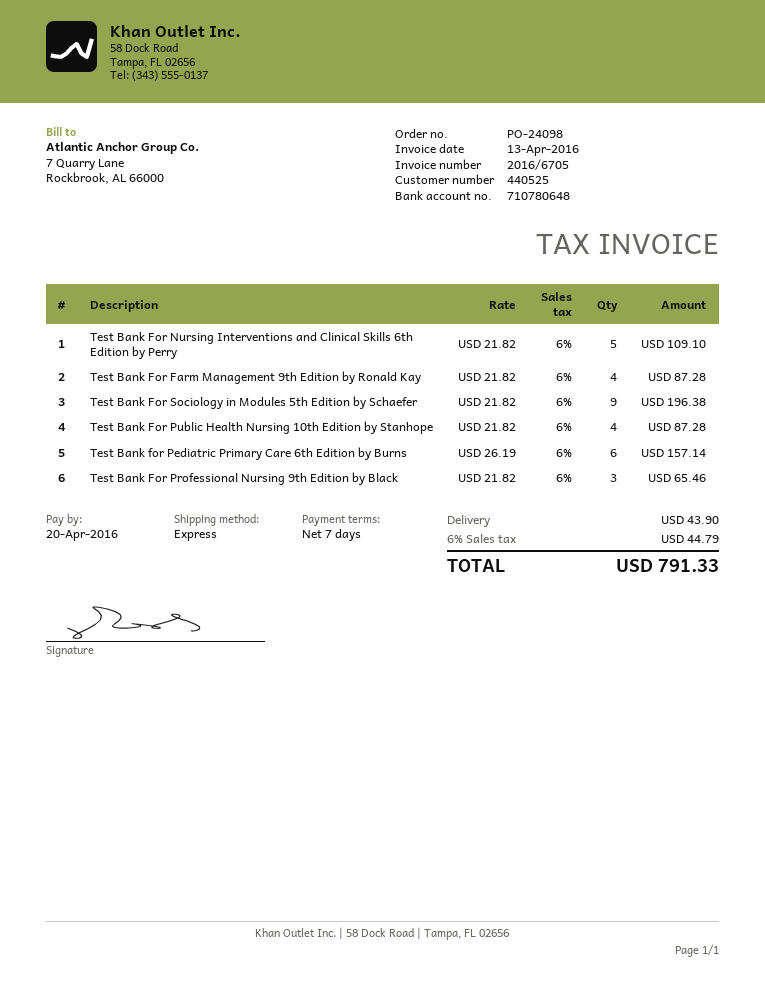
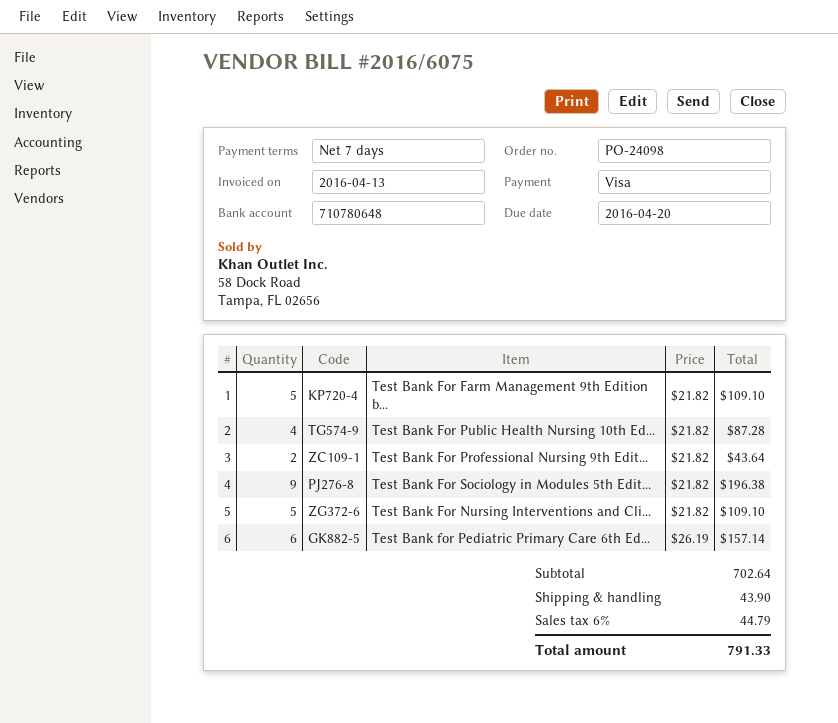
invoice number: 2016/6705 -> 2016/6075
Test Bank For Farm Management 9th Edition by Ronald Kay: 4 x 21.82 = 87.28 -> 5 x 21.82 = 109.10
Test Bank For Professional Nursing 9th Edition by Black: 3 x 21.82 = 65.46 -> 2 x 21.82 = 43.64

